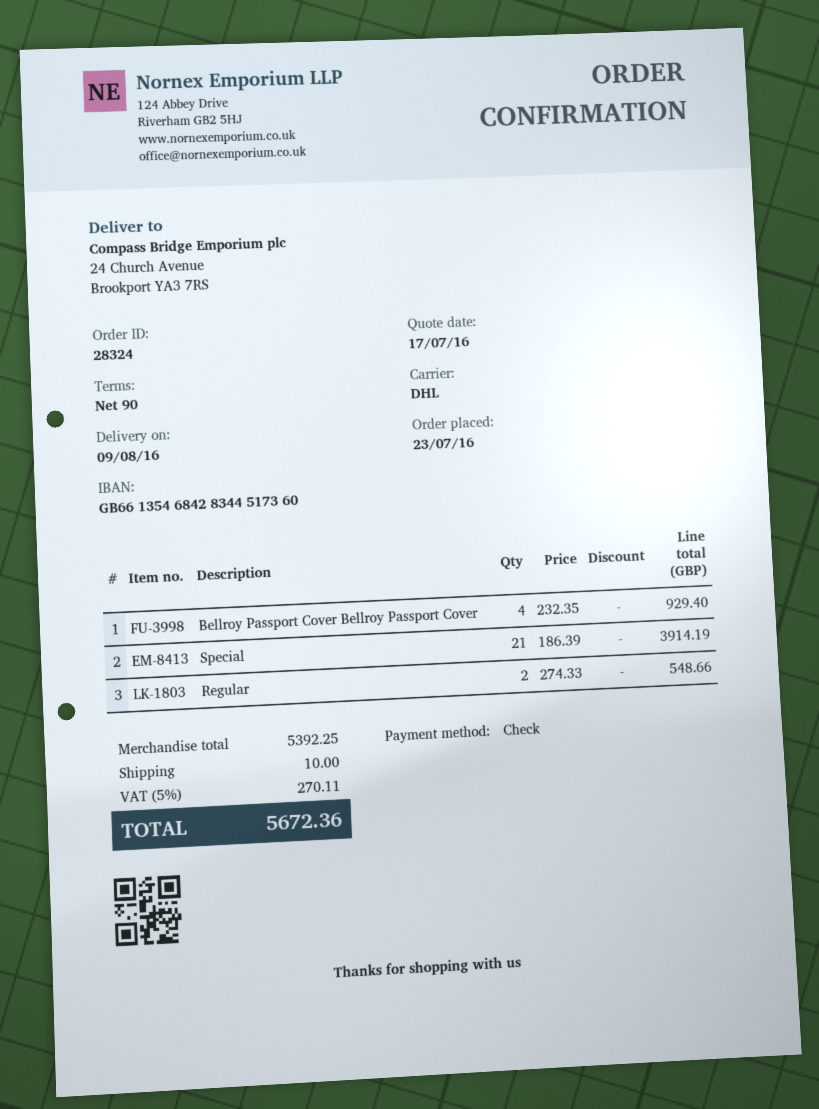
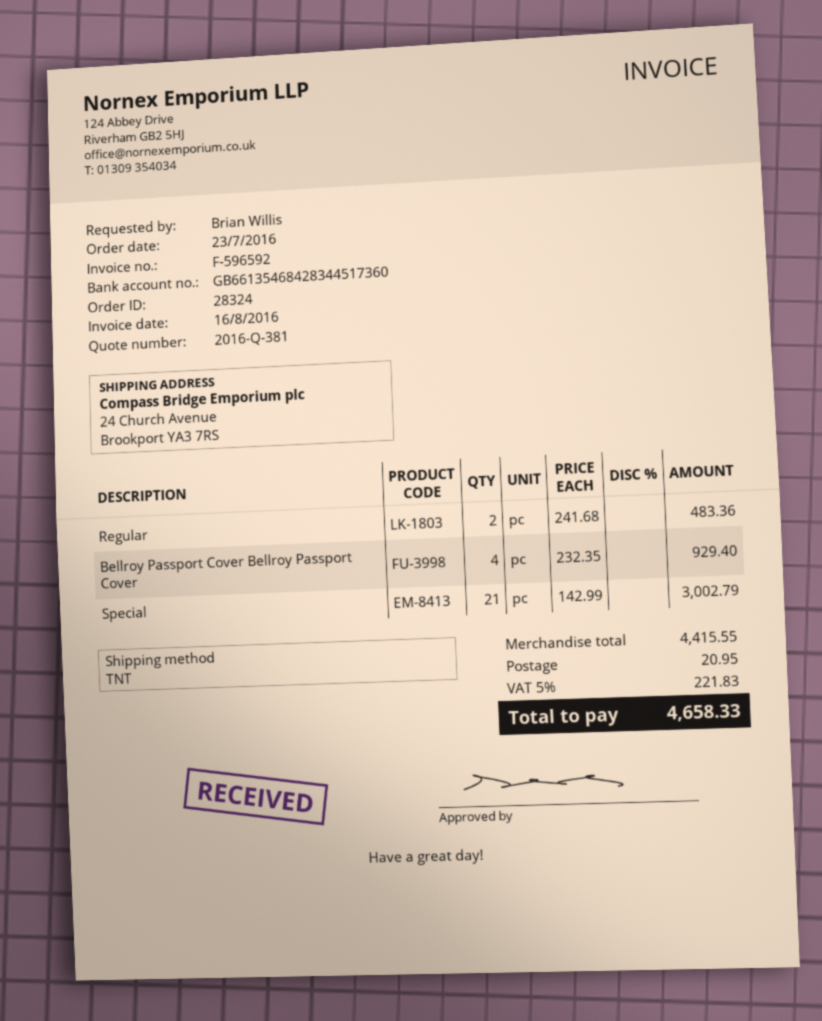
shipping method: DHL -> TNT
Special: 21 x 186.39 = 3914.19 -> 21 x 142.99 = 3002.79
Regular: 2 x 274.33 = 548.66 -> 2 x 241.68 = 483.36
subtotal: 5392.25 -> 4415.55
shipping: 10.00 -> 20.95
tax: 5% = 270.11 -> 5% = 221.83
total: 5672.36 -> 4658.33

